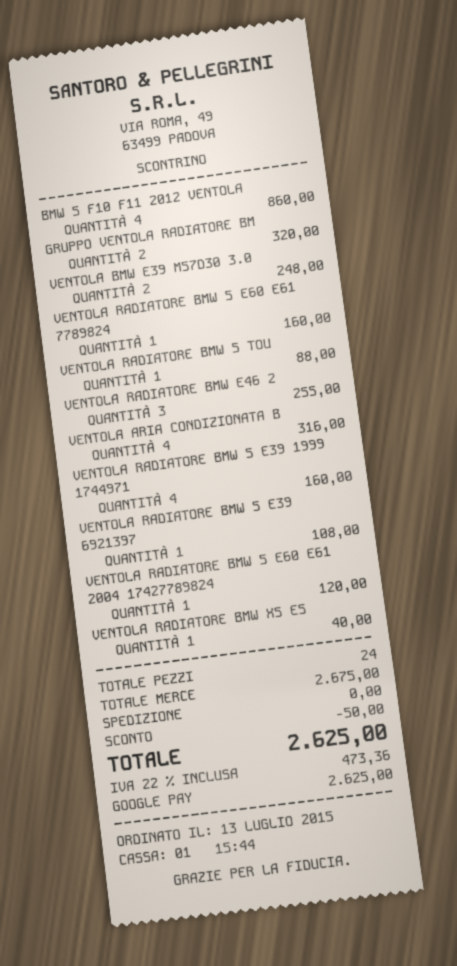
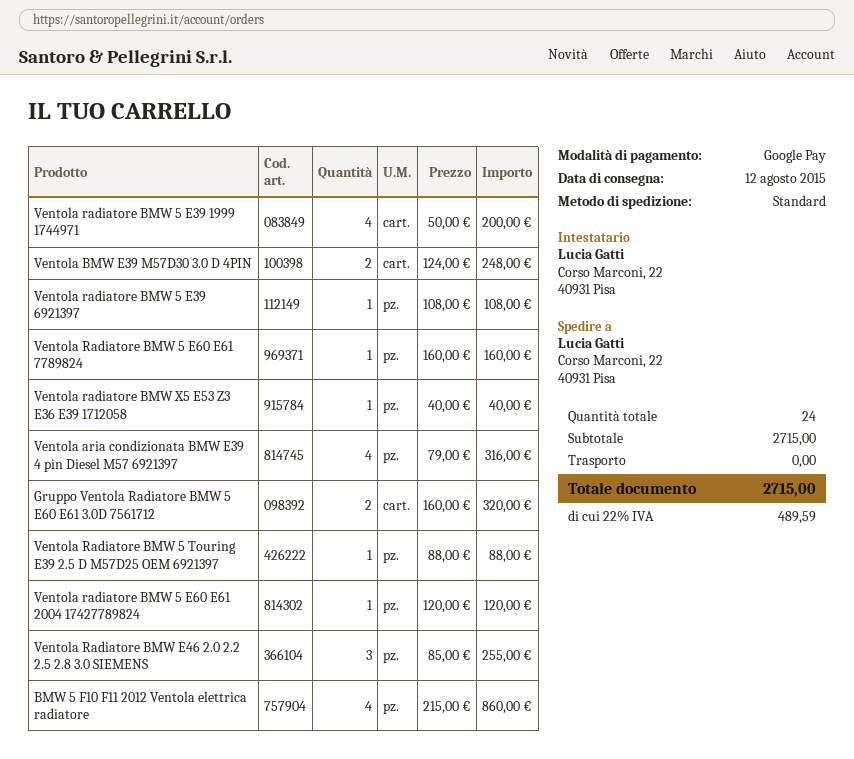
VENTOLA RADIATORE BMW 5 E39 1999 1744971: 4 for 160.00 -> 4 for 200.00
subtotal: 2675.00 -> 2715.00
discount: 50.00 -> none
tax: 22% = 473.36 -> 22% = 489.59
total: 2625.00 -> 2715.00

